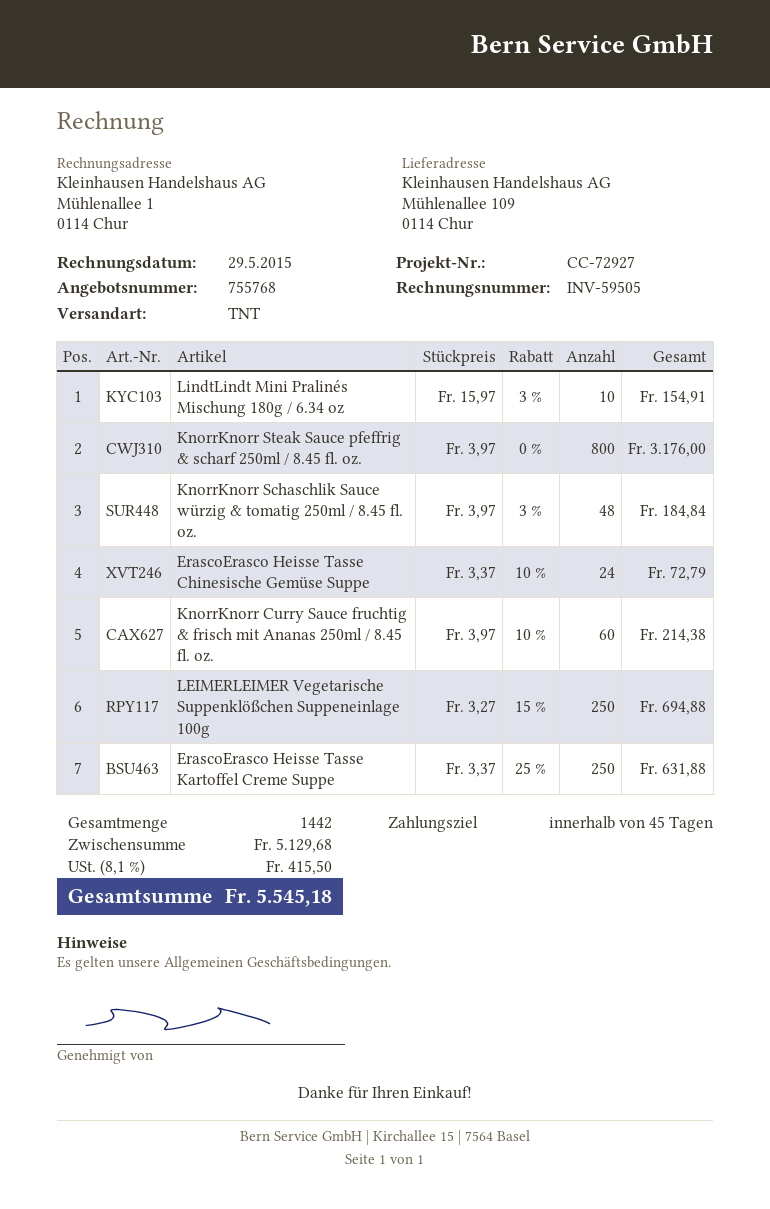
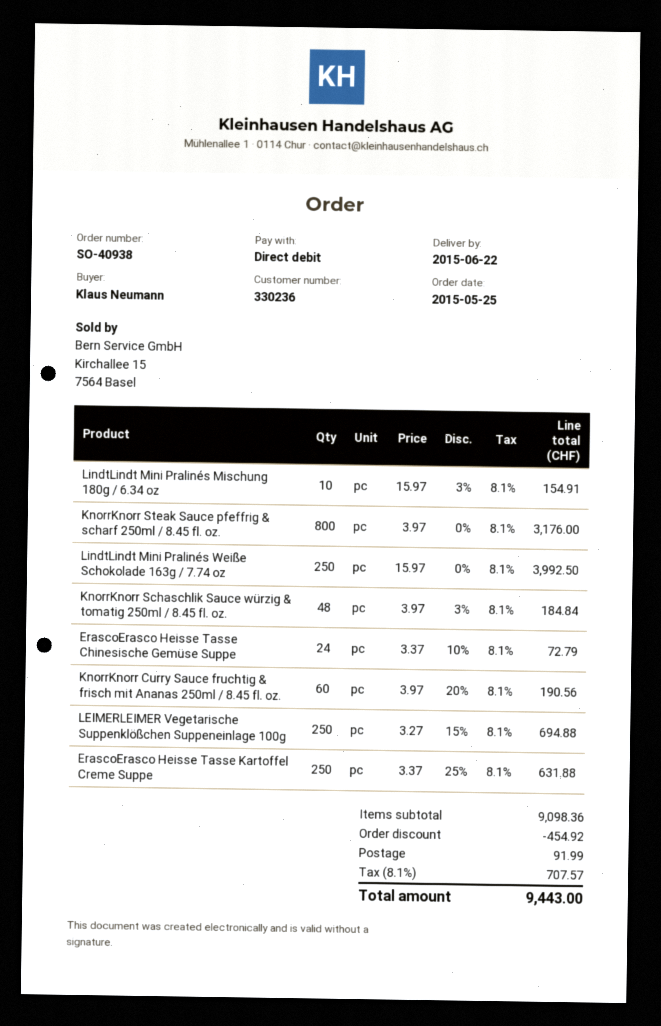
KnorrKnorr Curry Sauce fruchtig & frisch mit Ananas 250ml / 8.45 fl. oz.: 60 x 3.97 - 10% = 214.38 -> 60 x 3.97 - 20% = 190.56
LindtLindt Mini Pralinés Weiße Schokolade 163g / 7.74 oz: none -> 250 x 15.97 = 3992.50
subtotal: 5129.68 -> 9098.36
discount: none -> 454.92
shipping: none -> 91.99
tax: 8.1% = 415.50 -> 8.1% = 707.57
total: 5545.18 -> 9443.00

